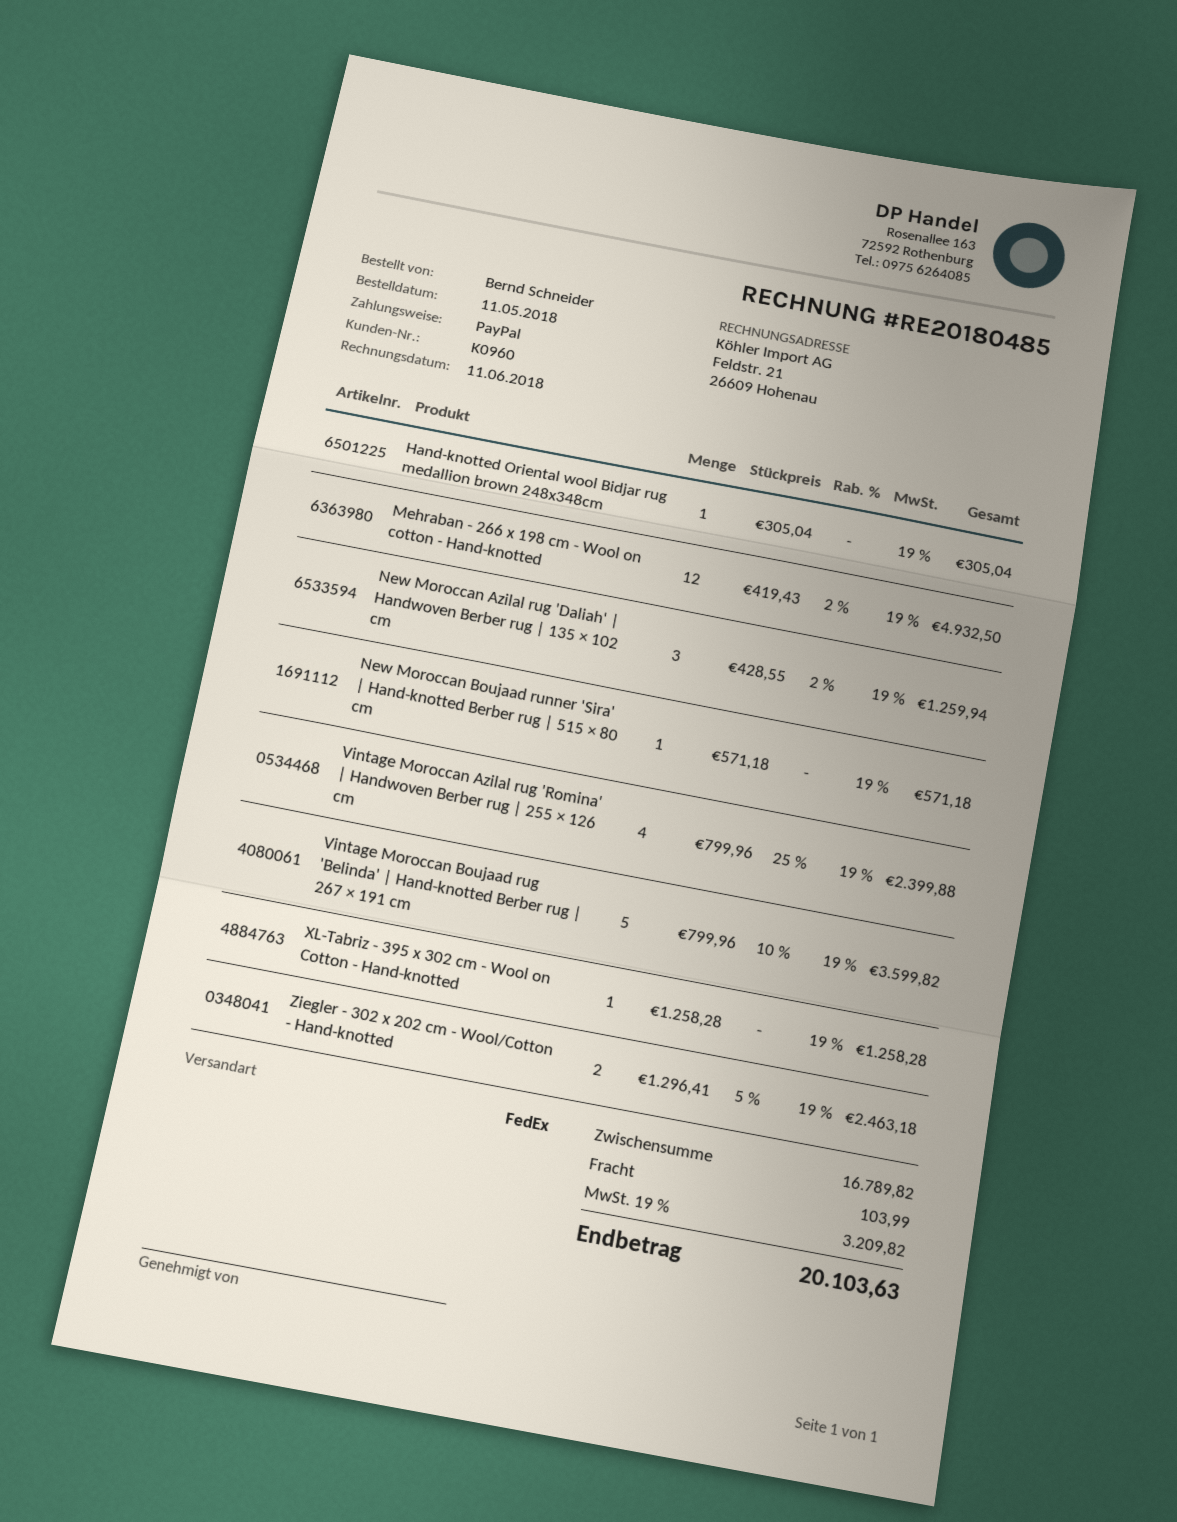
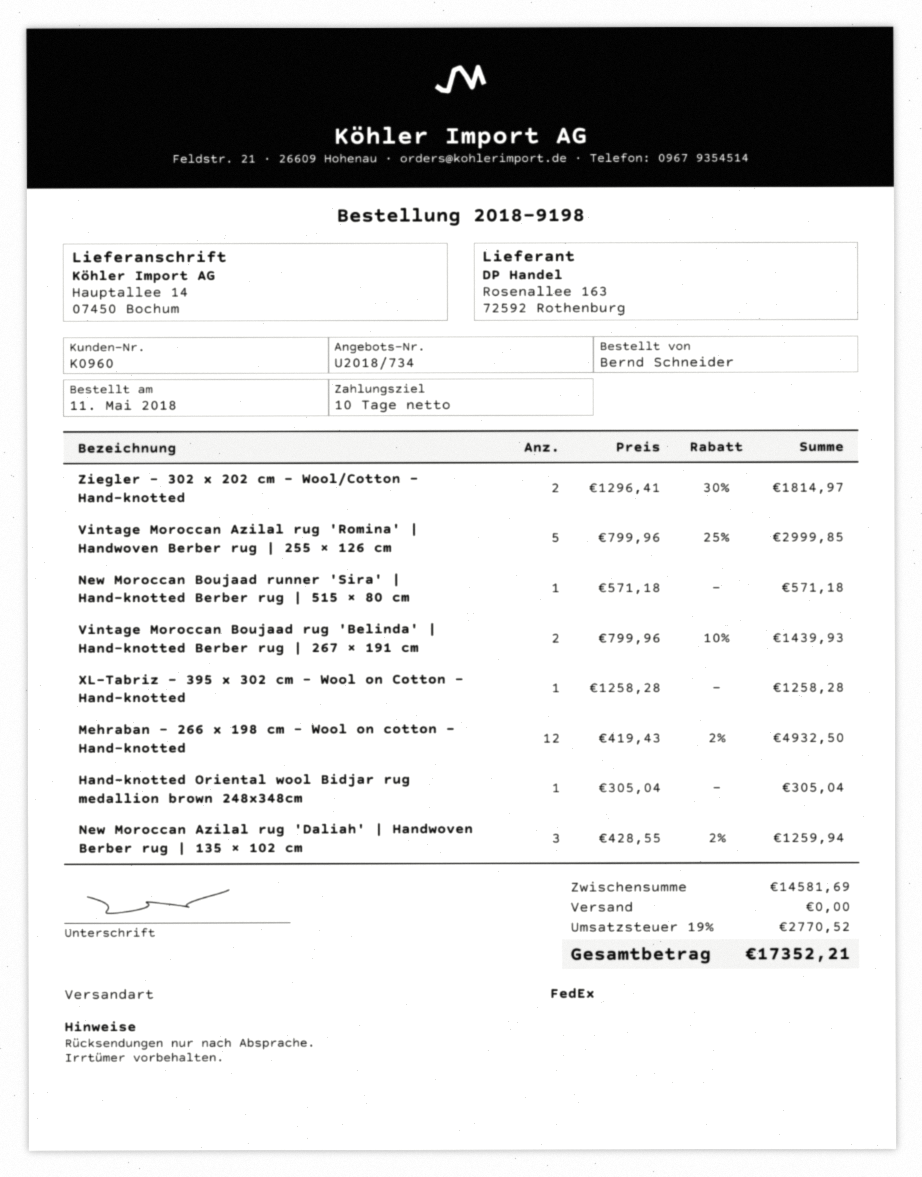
Vintage Moroccan Azilal rug 'Romina' | Handwoven Berber rug | 255 × 126 cm: 4 x 799.96 - 25% = 2399.88 -> 5 x 799.96 - 25% = 2999.85
Vintage Moroccan Boujaad rug 'Belinda' | Hand-knotted Berber rug | 267 × 191 cm: 5 x 799.96 - 10% = 3599.82 -> 2 x 799.96 - 10% = 1439.93
Ziegler - 302 x 202 cm - Wool/Cotton - Hand-knotted: 2 x 1296.41 - 5% = 2463.18 -> 2 x 1296.41 - 30% = 1814.97
subtotal: 16789.82 -> 14581.69
shipping: 103.99 -> 0.00
tax: 19% = 3209.82 -> 19% = 2770.52
total: 20103.63 -> 17352.21

